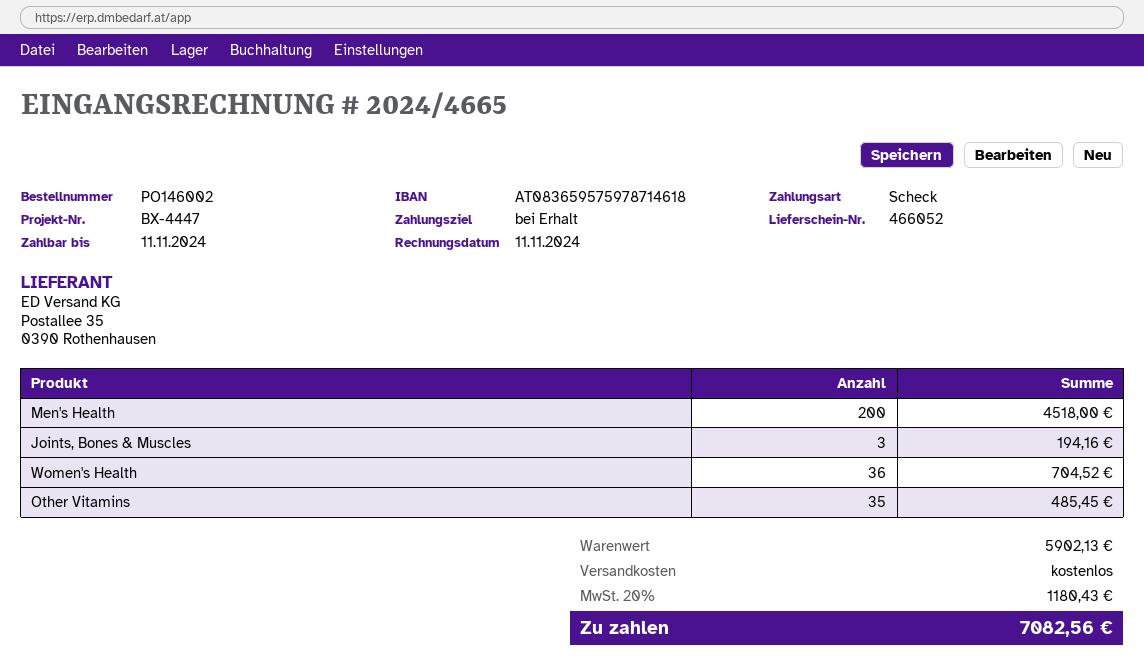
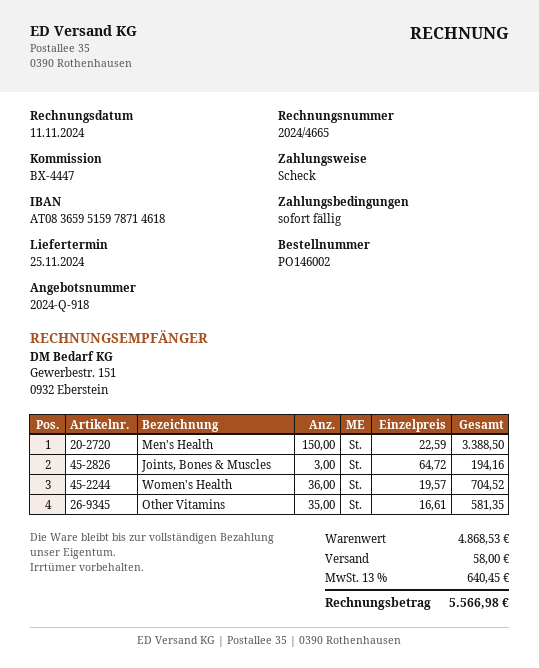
bank account: AT083659575978714618 -> AT083659515978714618
Men's Health: 200 for 4518.00 -> 150 for 3388.50
Other Vitamins: 35 for 485.45 -> 35 for 581.35
subtotal: 5902.13 -> 4868.53
shipping: 0.00 -> 58.00
tax: 20% = 1180.43 -> 13% = 640.45
total: 7082.56 -> 5566.98

